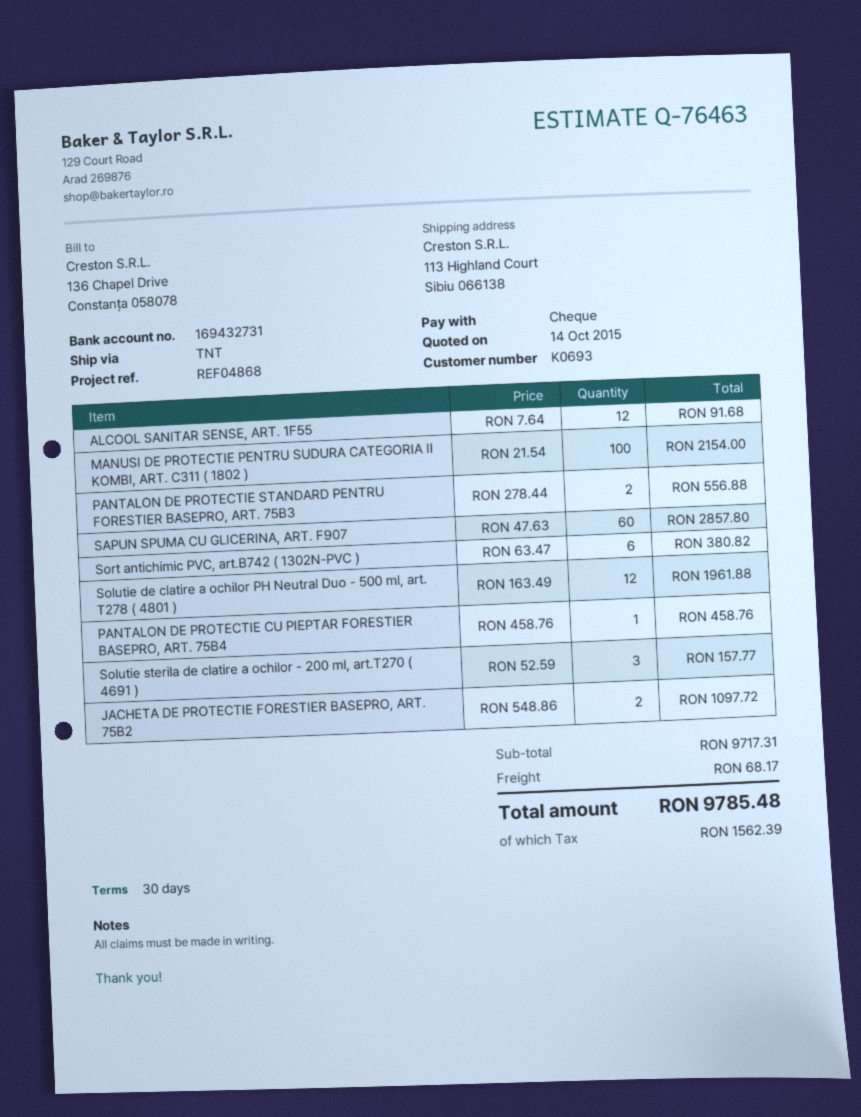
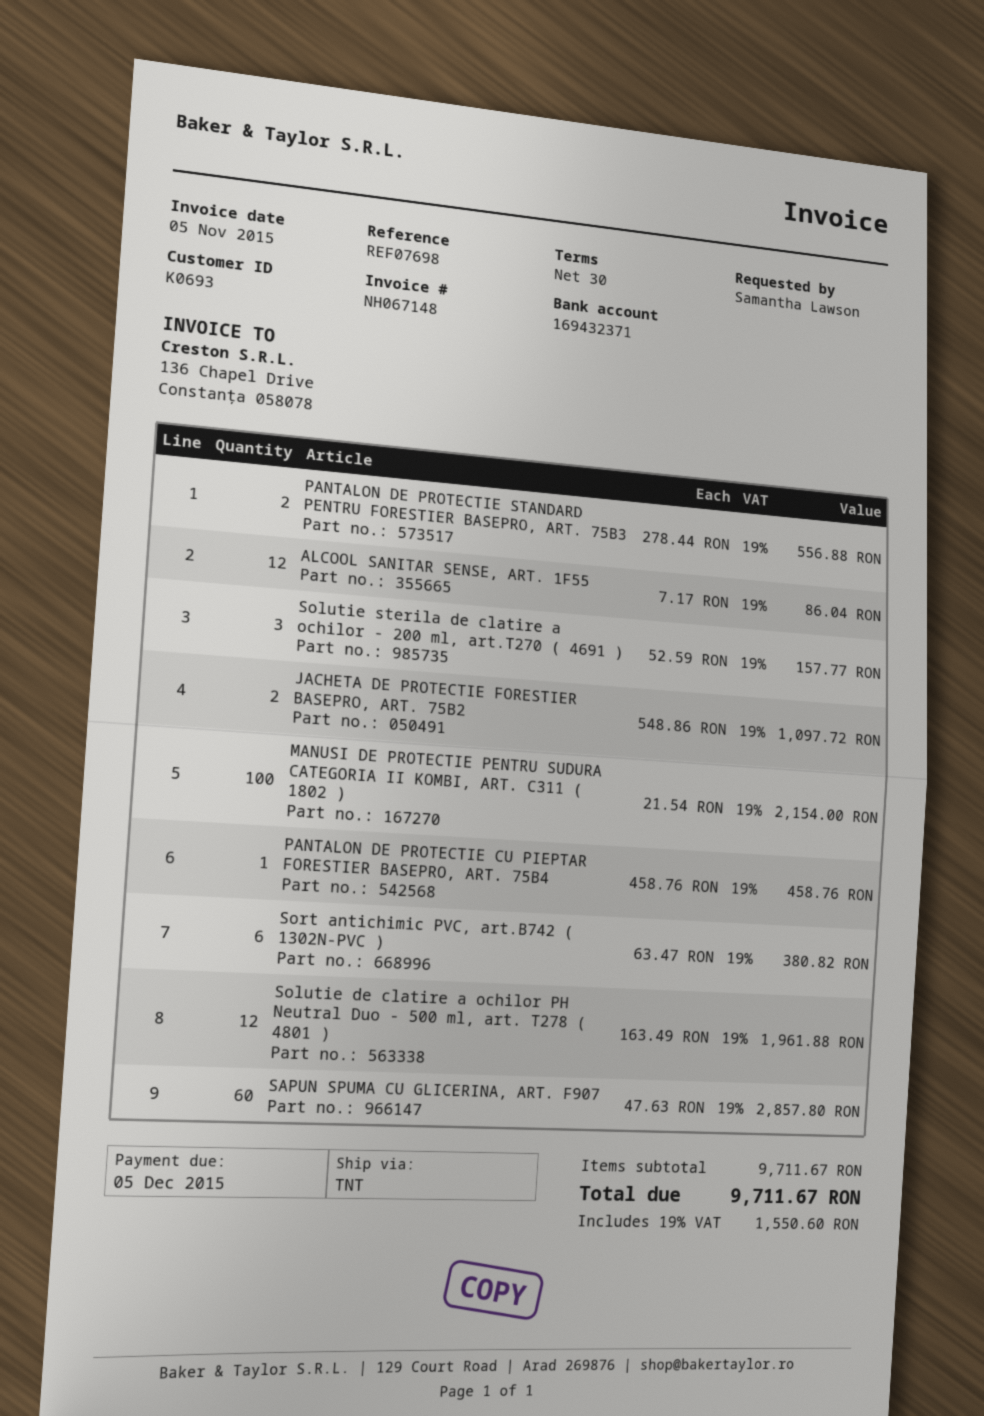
reference: REF04868 -> REF07698
bank account: 169432731 -> 169432371
ALCOOL SANITAR SENSE, ART. 1F55: 12 x 7.64 = 91.68 -> 12 x 7.17 = 86.04
subtotal: 9717.31 -> 9711.67
shipping: 68.17 -> none
tax: 1562.39 -> 1550.60
total: 9785.48 -> 9711.67

